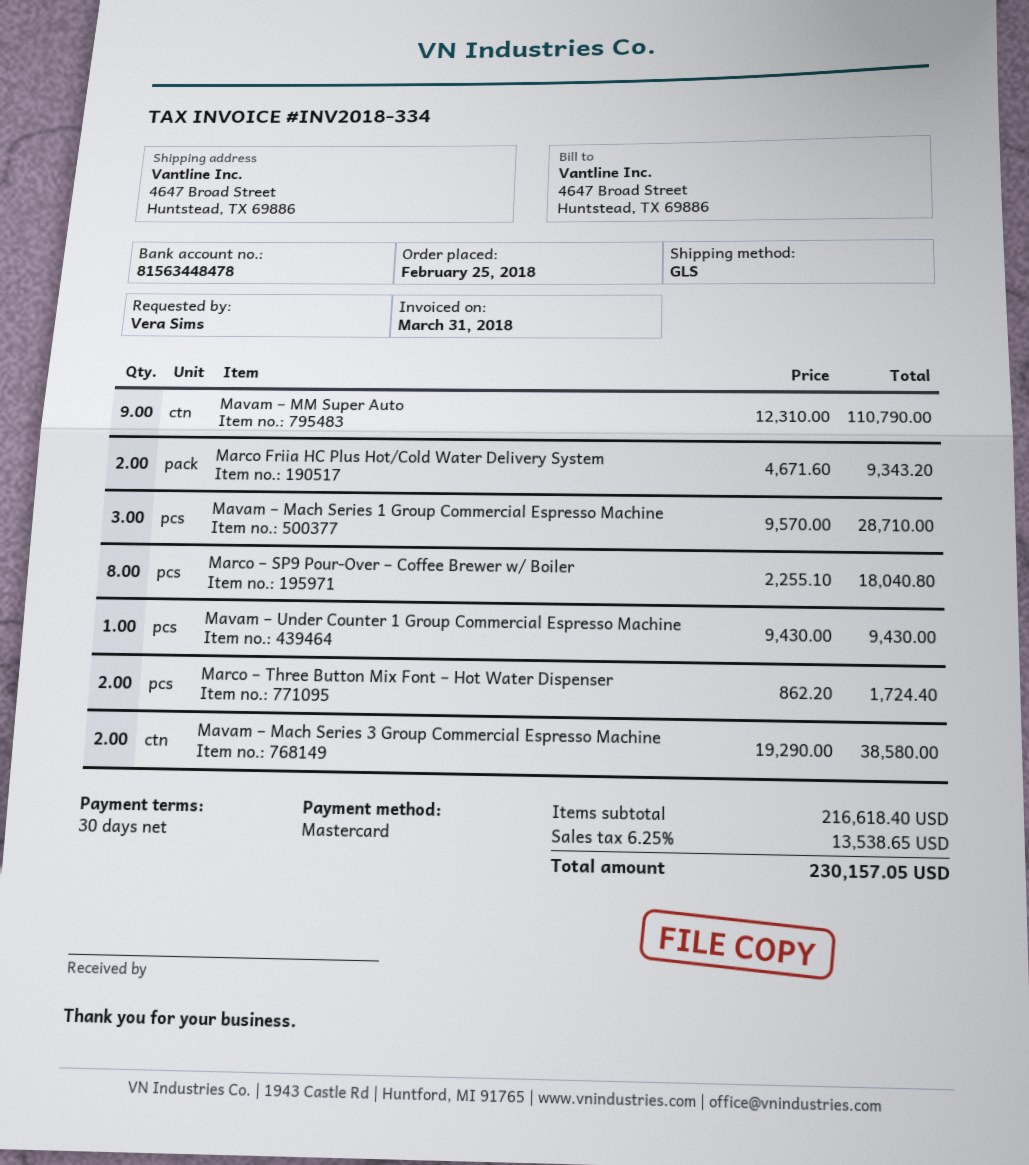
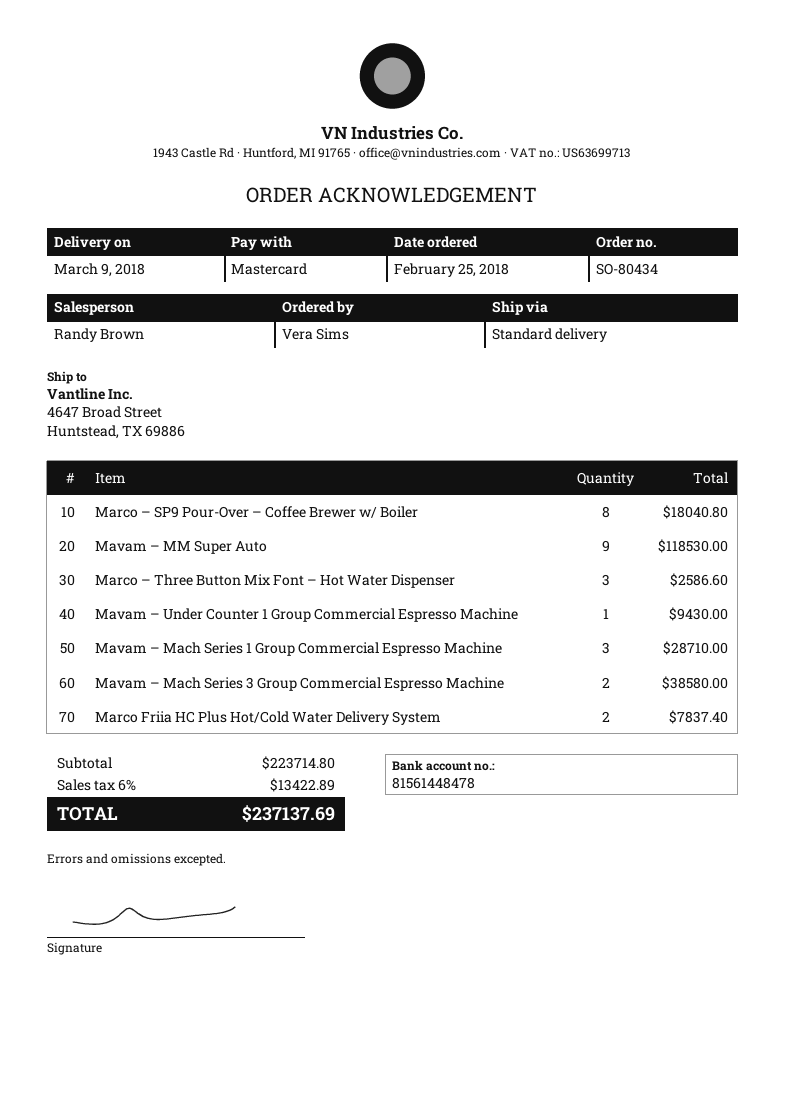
bank account: 81563448478 -> 81561448478
shipping method: GLS -> standard
Mavam – MM Super Auto: 9 for 110790.00 -> 9 for 118530.00
Marco Friia HC Plus Hot/Cold Water Delivery System: 2 for 9343.20 -> 2 for 7837.40
Marco – Three Button Mix Font – Hot Water Dispenser: 2 for 1724.40 -> 3 for 2586.60
subtotal: 216618.40 -> 223714.80
tax: 6.25% = 13538.65 -> 6% = 13422.89
total: 230157.05 -> 237137.69

